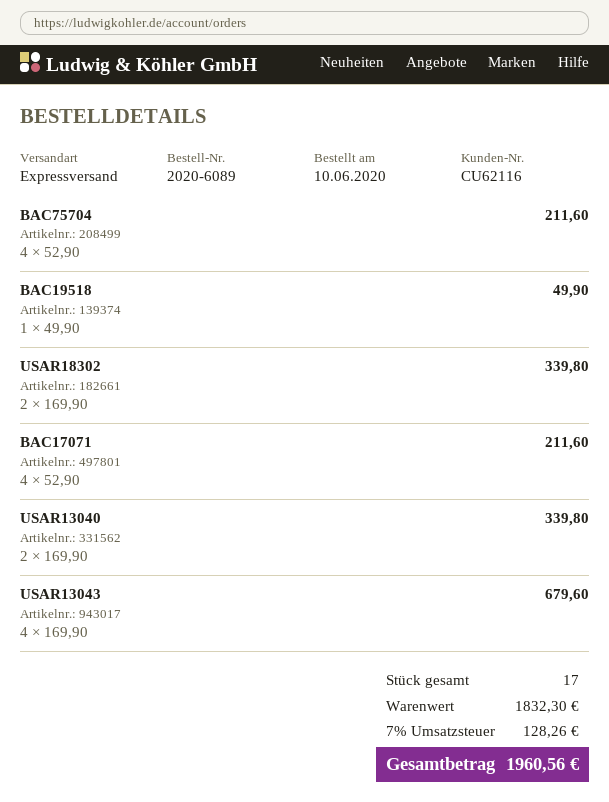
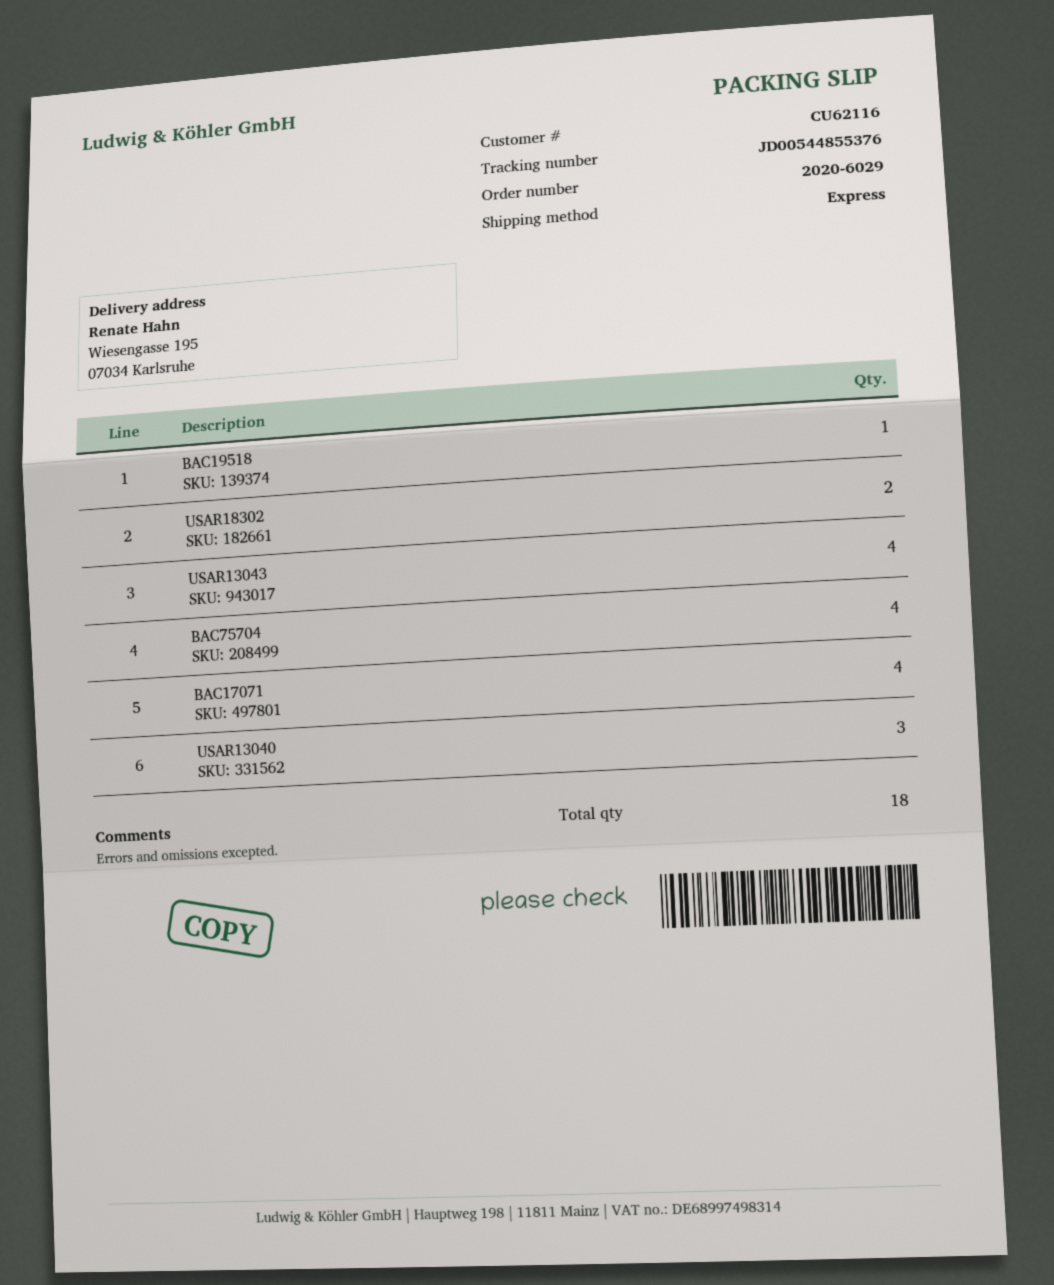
order number: 2020-6089 -> 2020-6029
USAR13040: 2 -> 3
total quantity: 17 -> 18

